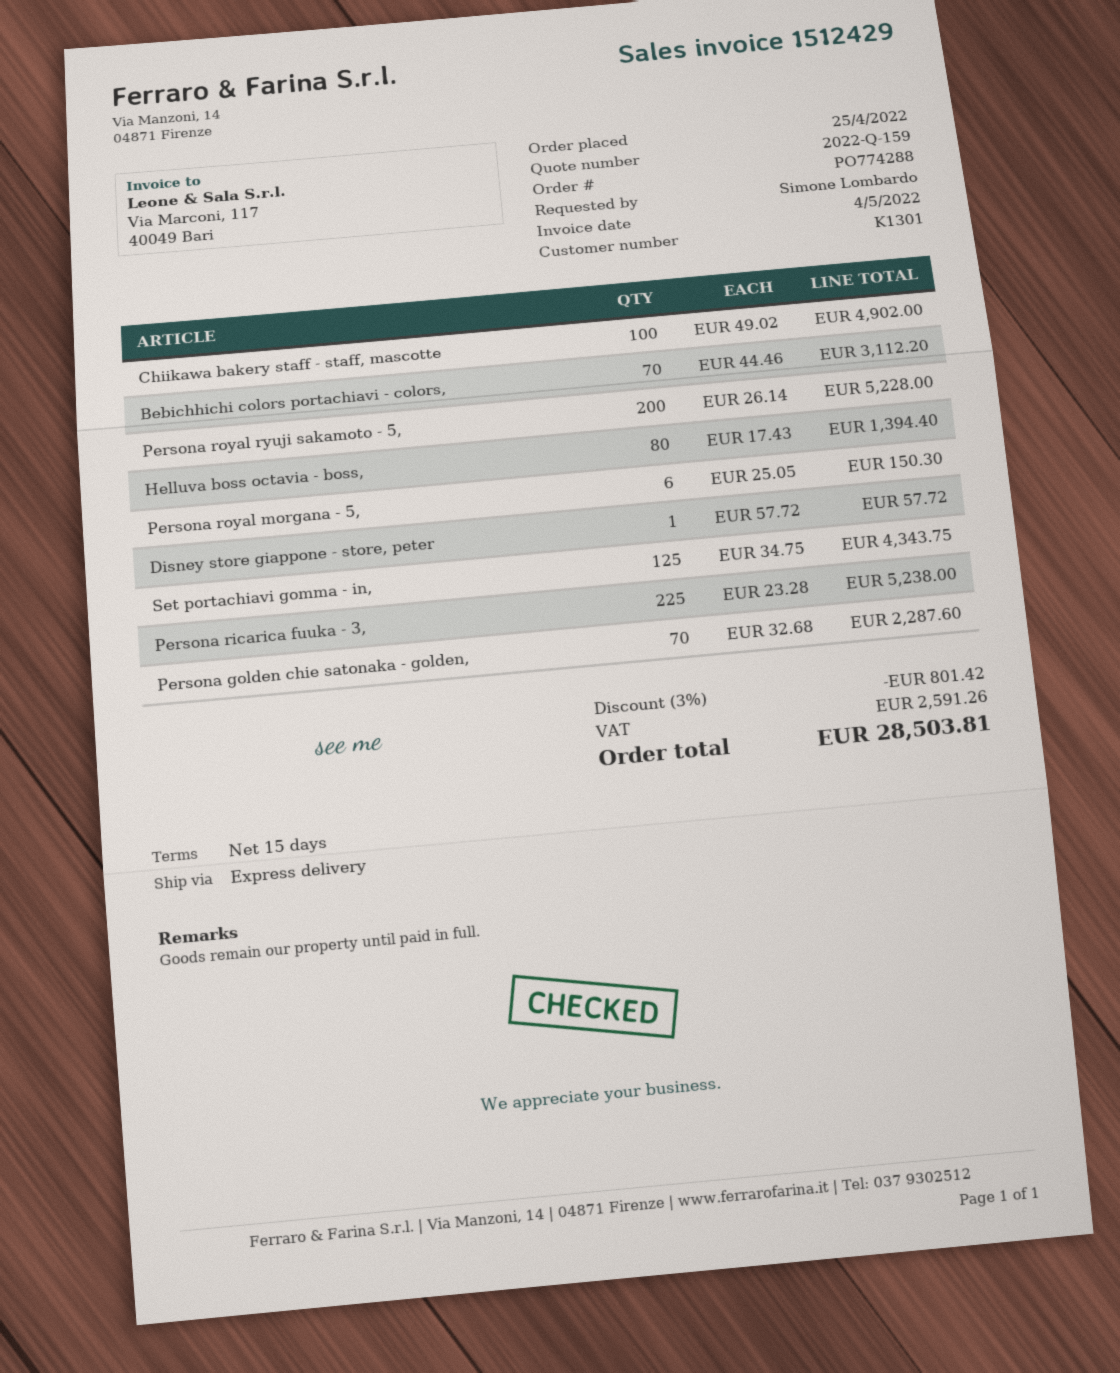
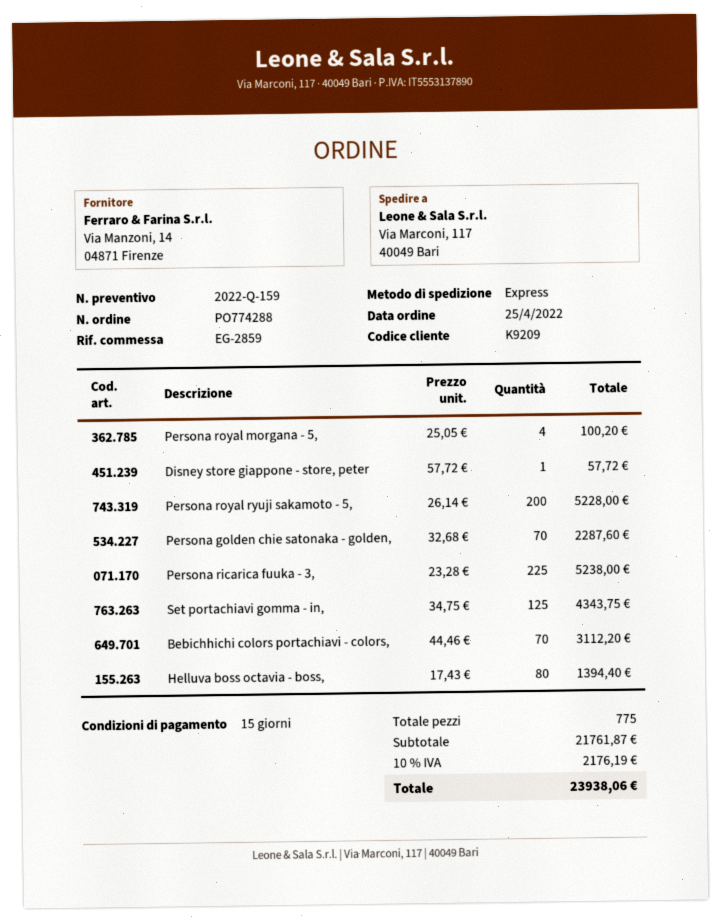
customer number: K1301 -> K9209
Chiikawa bakery staff - staff, mascotte: 100 x 49.02 = 4902.00 -> none
Persona royal morgana - 5,: 6 x 25.05 = 150.30 -> 4 x 25.05 = 100.20
discount: 3% = 801.42 -> none
tax: 2591.26 -> 2176.19
total: 28503.81 -> 23938.06

